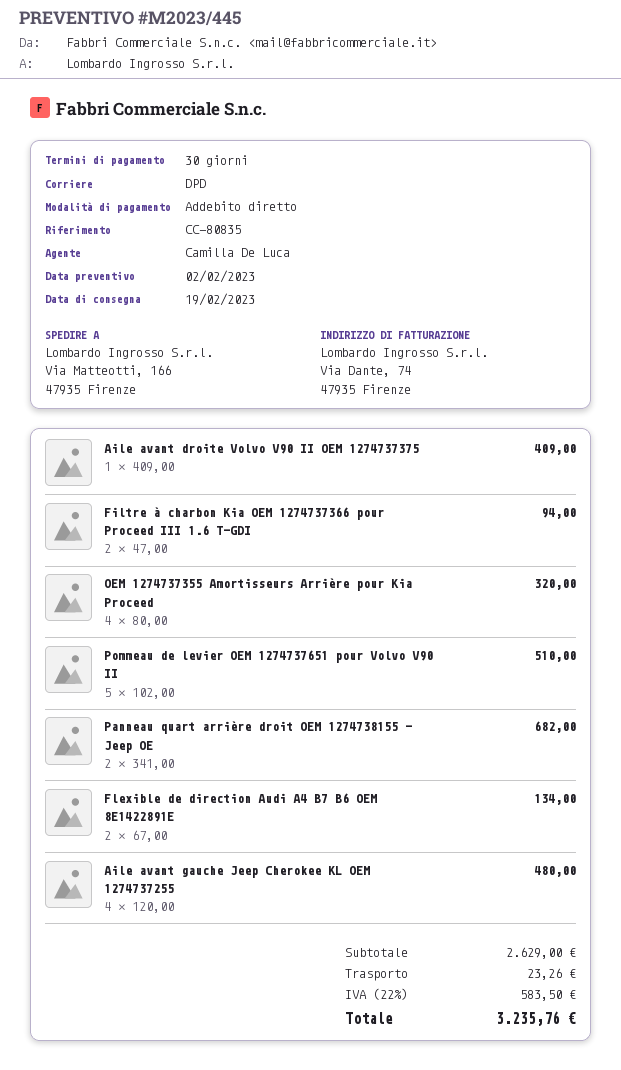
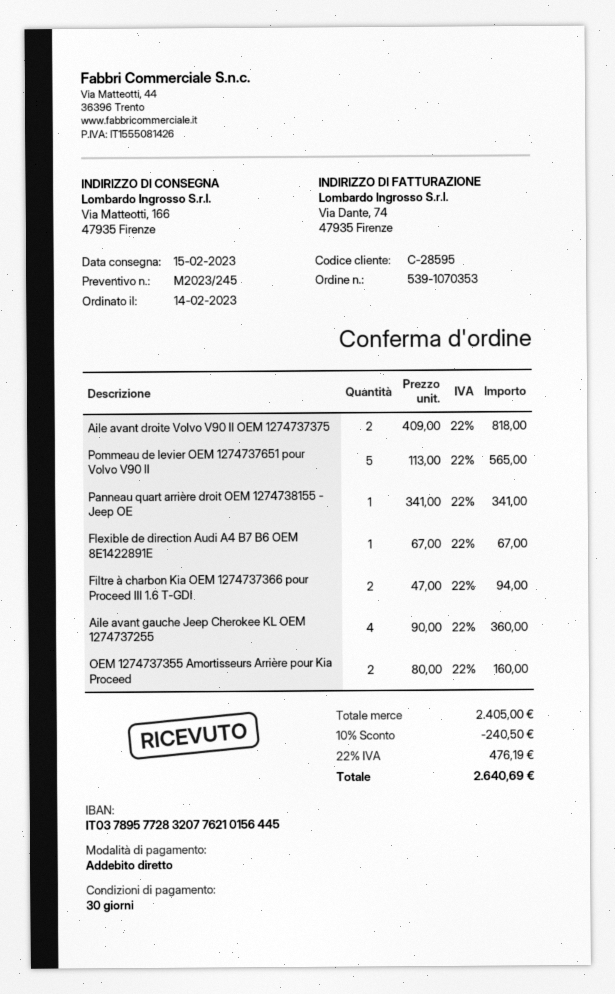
quote number: M2023/445 -> M2023/245
delivery date: 2023-02-19 -> 2023-02-15
Aile avant droite Volvo V90 II OEM 1274737375: 1 x 409.00 = 409.00 -> 2 x 409.00 = 818.00
OEM 1274737355 Amortisseurs Arrière pour Kia Proceed: 4 x 80.00 = 320.00 -> 2 x 80.00 = 160.00
Pommeau de levier OEM 1274737651 pour Volvo V90 II: 5 x 102.00 = 510.00 -> 5 x 113.00 = 565.00
Panneau quart arrière droit OEM 1274738155 - Jeep OE: 2 x 341.00 = 682.00 -> 1 x 341.00 = 341.00
Flexible de direction Audi A4 B7 B6 OEM 8E1422891E: 2 x 67.00 = 134.00 -> 1 x 67.00 = 67.00
Aile avant gauche Jeep Cherokee KL OEM 1274737255: 4 x 120.00 = 480.00 -> 4 x 90.00 = 360.00
subtotal: 2629.00 -> 2405.00
discount: none -> 10% = 240.50
shipping: 23.26 -> none
tax: 22% = 583.50 -> 22% = 476.19
total: 3235.76 -> 2640.69

